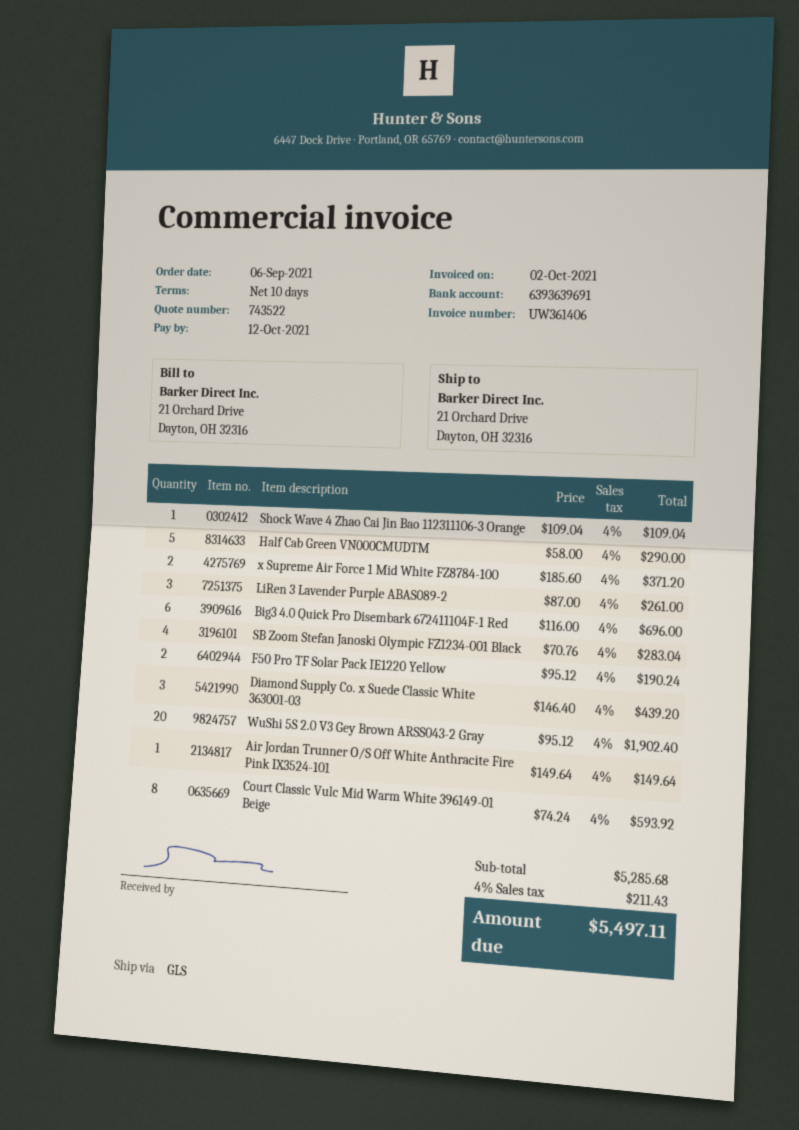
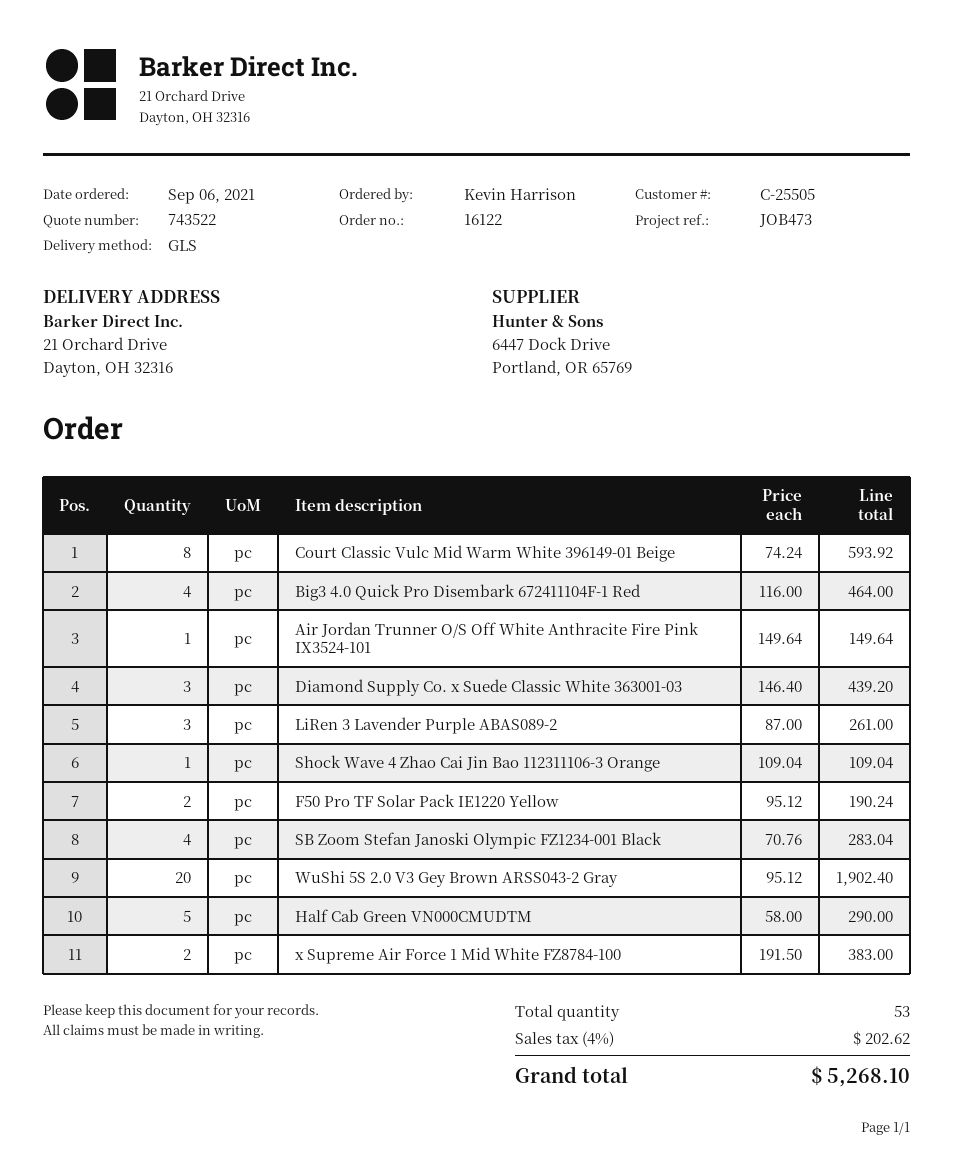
x Supreme Air Force 1 Mid White FZ8784-100: 2 x 185.60 = 371.20 -> 2 x 191.50 = 383.00
Big3 4.0 Quick Pro Disembark 672411104F-1 Red: 6 x 116.00 = 696.00 -> 4 x 116.00 = 464.00
tax: 4% = 211.43 -> 4% = 202.62
total: 5497.11 -> 5268.10

